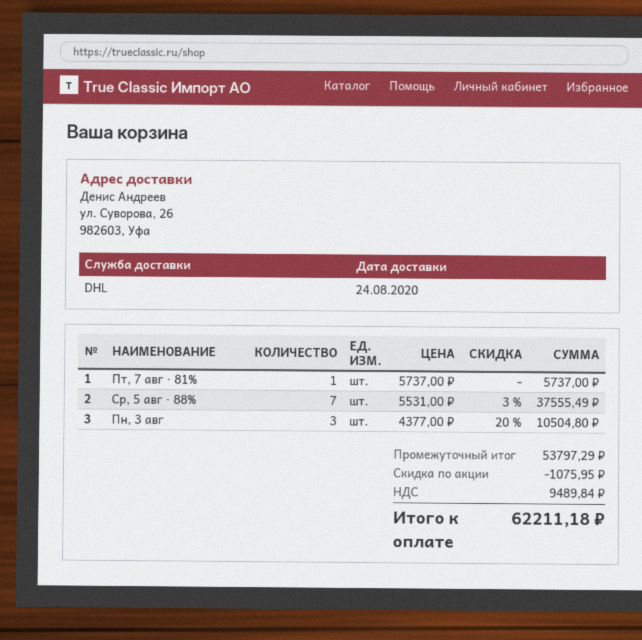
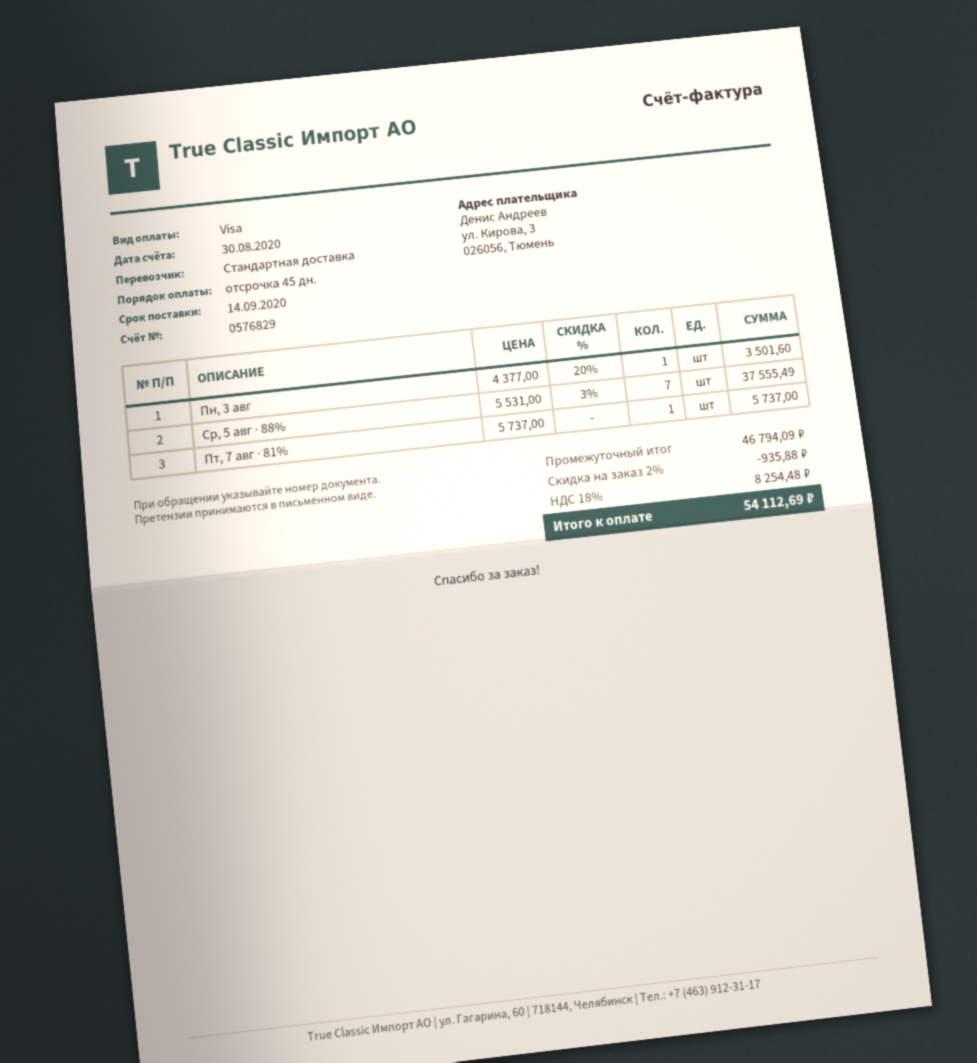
delivery date: 2020-08-24 -> 2020-09-14
shipping method: DHL -> standard
Пн, 3 авг: 3 x 4377.00 - 20% = 10504.80 -> 1 x 4377.00 - 20% = 3501.60
subtotal: 53797.29 -> 46794.09
discount: 1075.95 -> 935.88
tax: 9489.84 -> 8254.48
total: 62211.18 -> 54112.69

